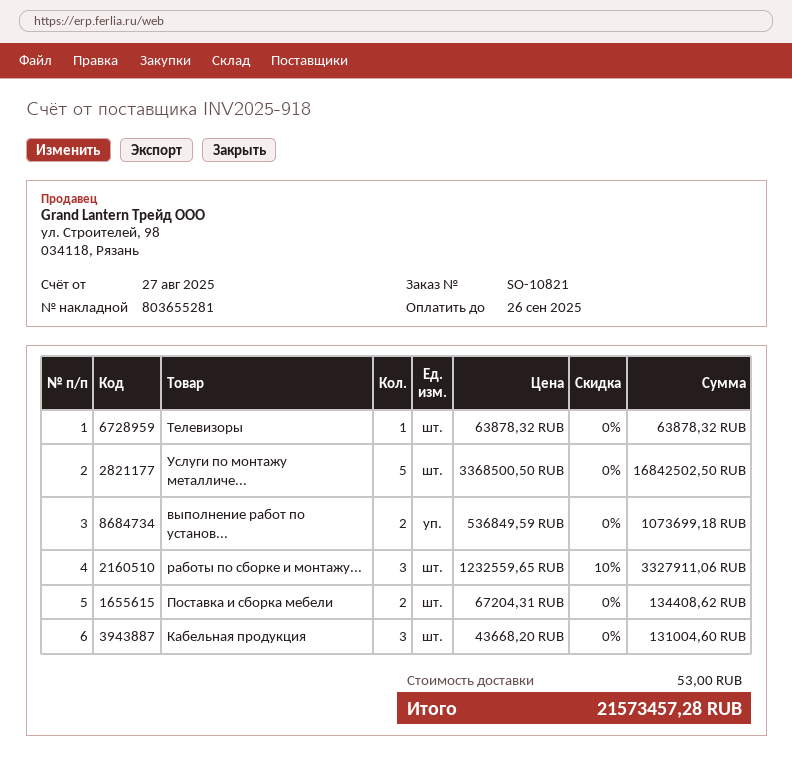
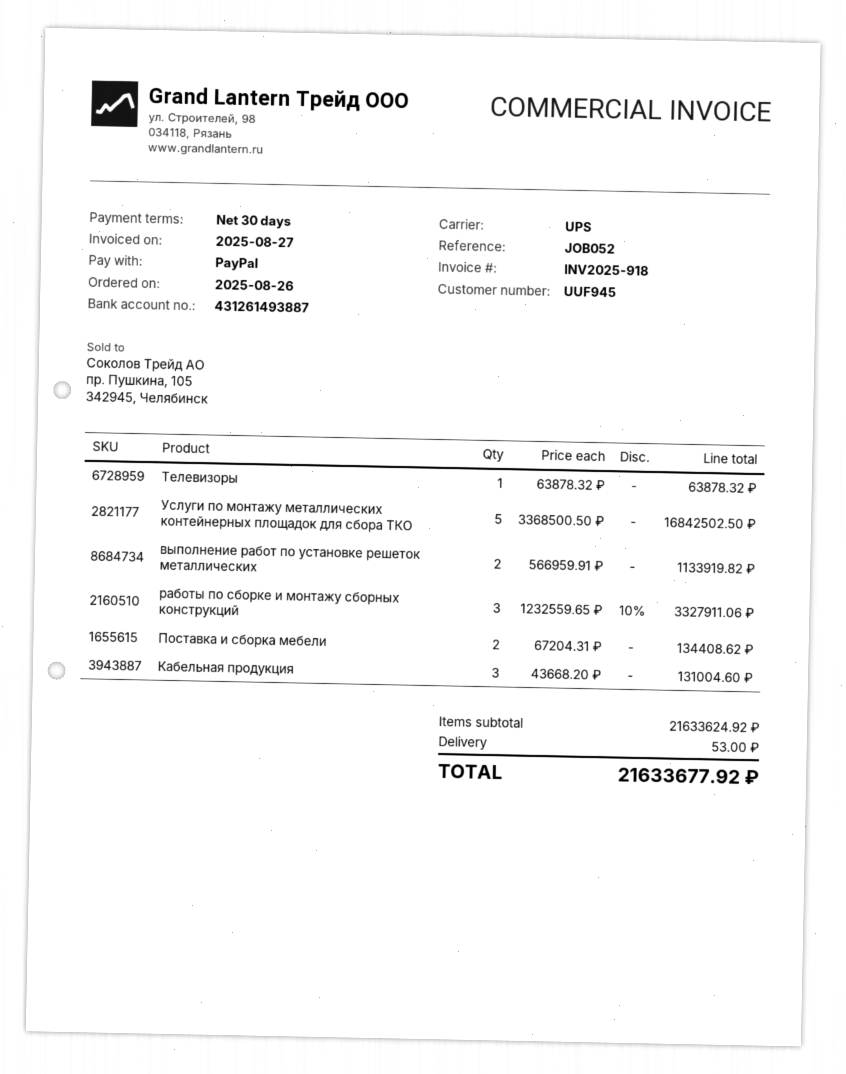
выполнение работ по установ...: 2 x 536849.59 = 1073699.18 -> 2 x 566959.91 = 1133919.82
total: 21573457.28 -> 21633677.92

